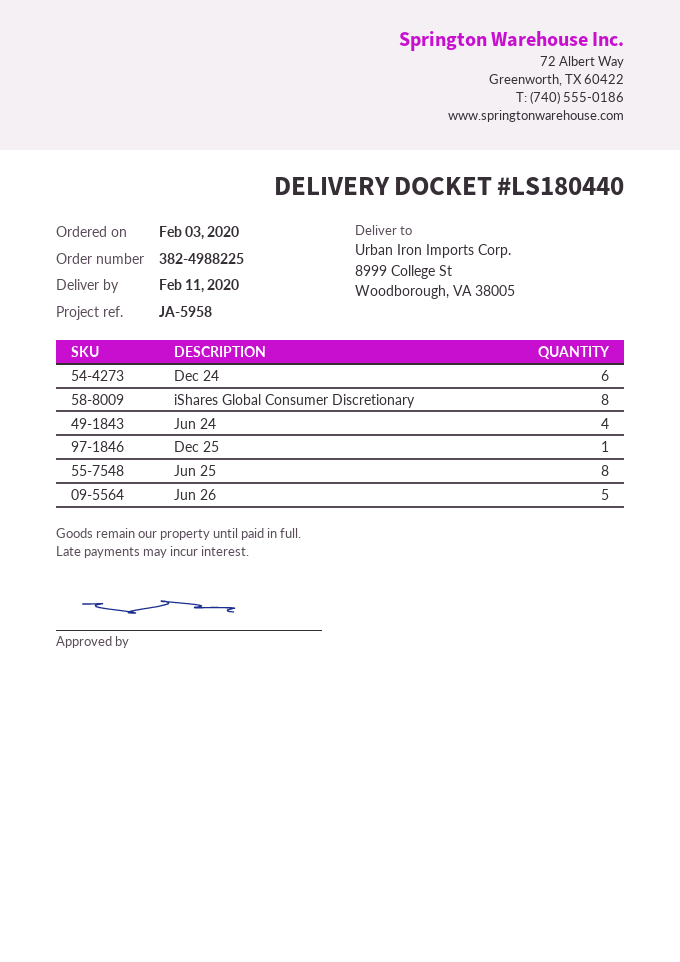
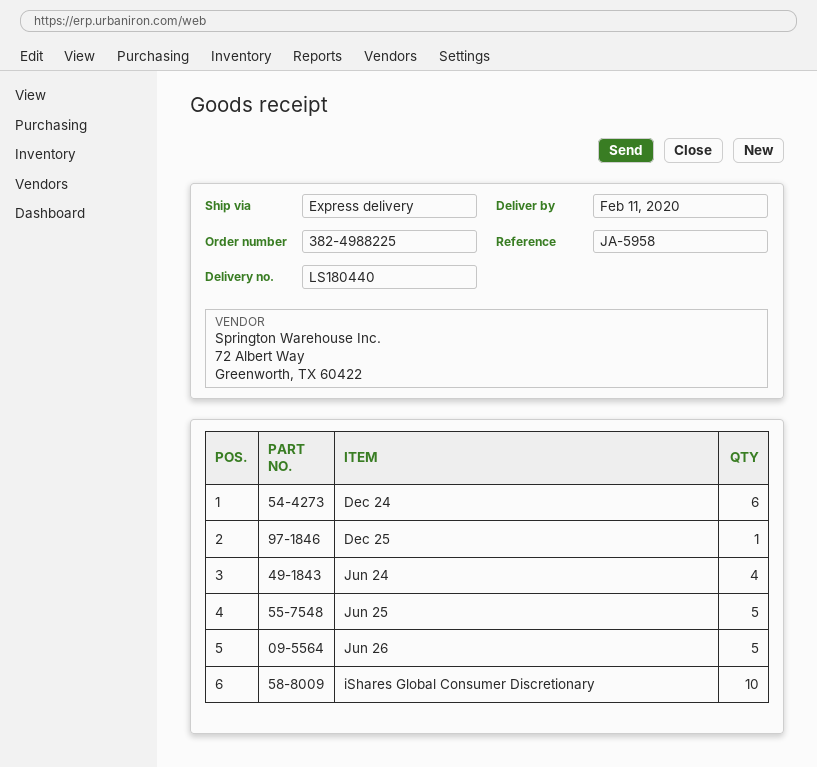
iShares Global Consumer Discretionary: 8 -> 10
Jun 25: 8 -> 5

